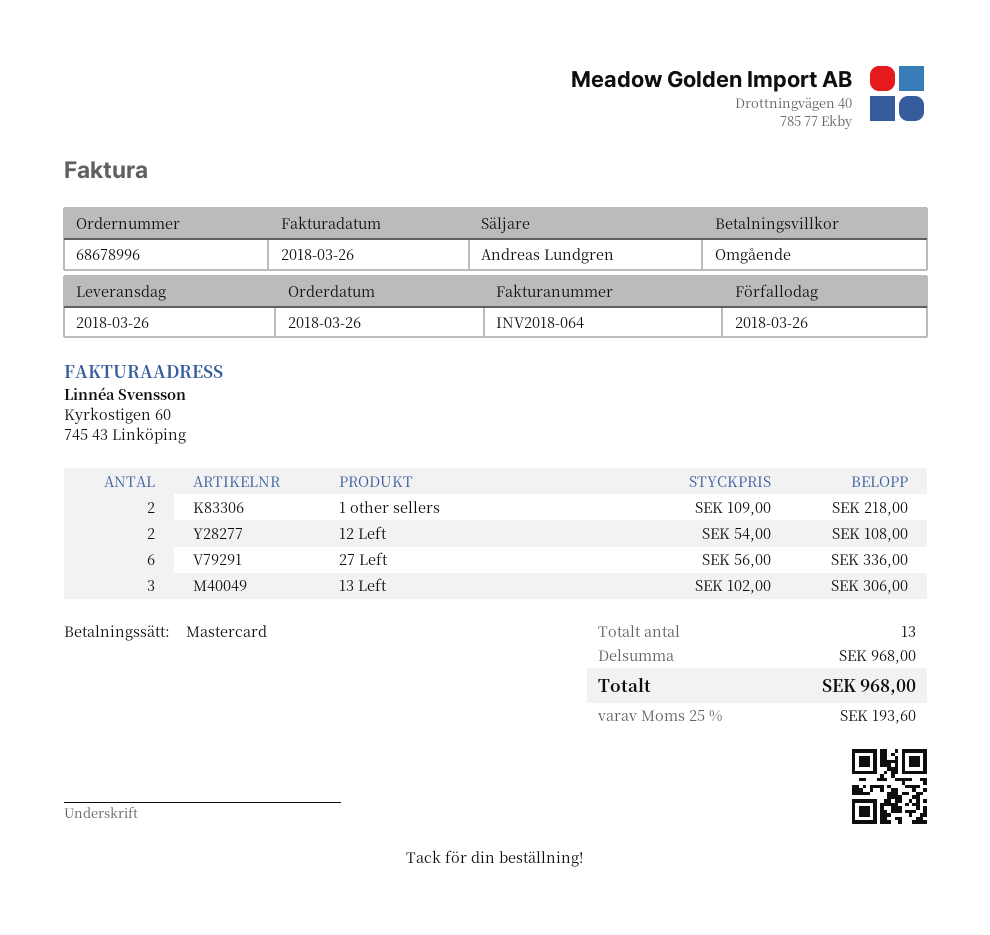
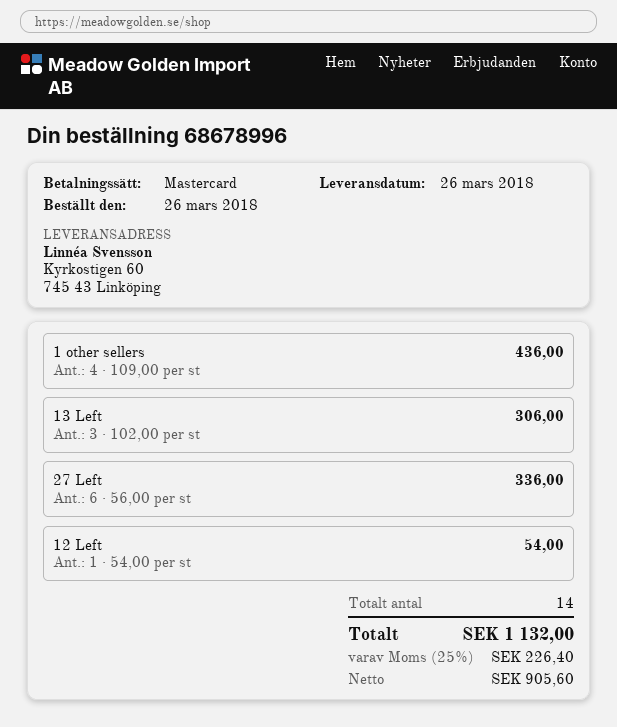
1 other sellers: 2 x 109.00 = 218.00 -> 4 x 109.00 = 436.00
12 Left: 2 x 54.00 = 108.00 -> 1 x 54.00 = 54.00
total quantity: 13 -> 14
tax: 25% = 193.60 -> 25% = 226.40
total: 968.00 -> 1132.00

